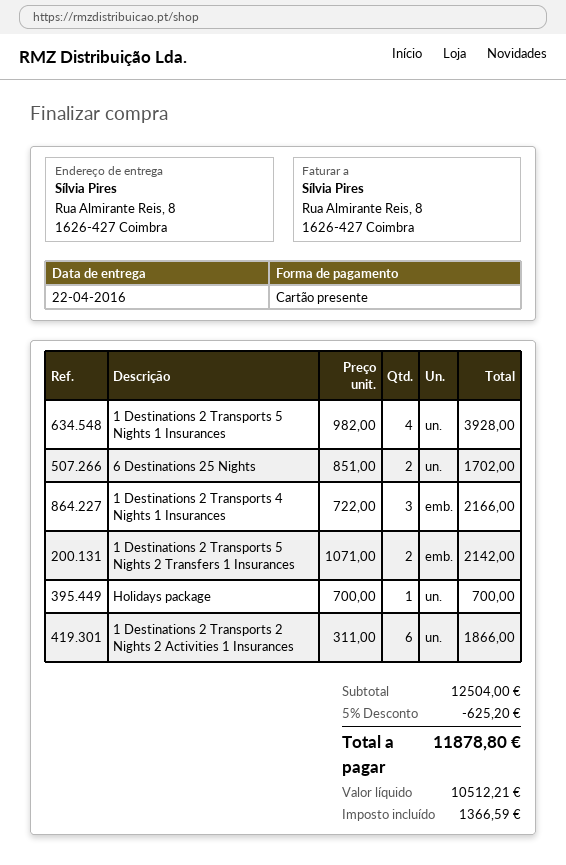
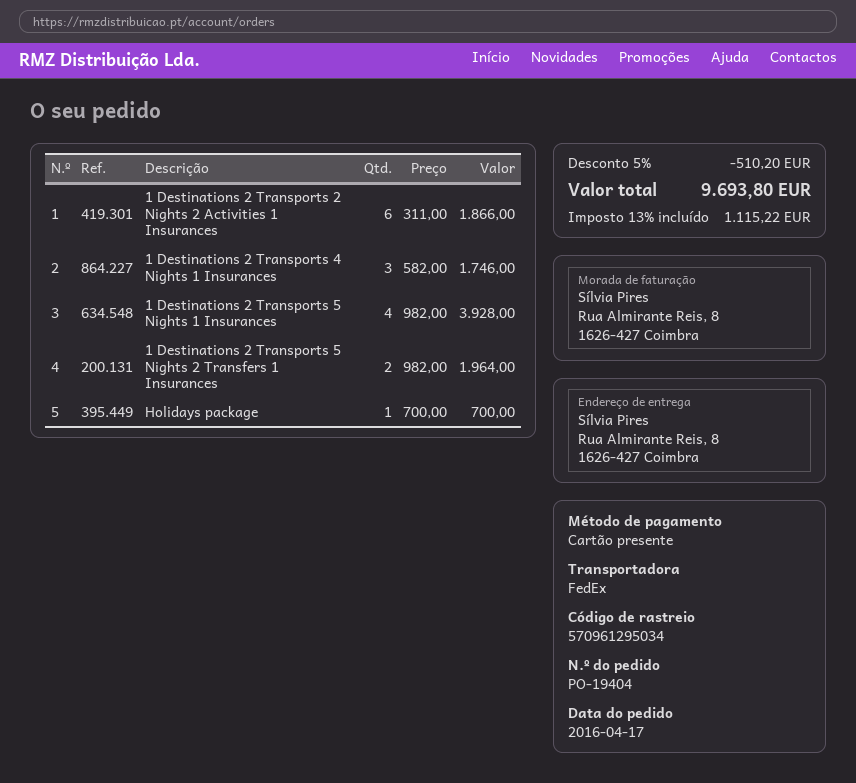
6 Destinations 25 Nights: 2 x 851.00 = 1702.00 -> none
1 Destinations 2 Transports 4 Nights 1 Insurances: 3 x 722.00 = 2166.00 -> 3 x 582.00 = 1746.00
1 Destinations 2 Transports 5 Nights 2 Transfers 1 Insurances: 2 x 1071.00 = 2142.00 -> 2 x 982.00 = 1964.00
discount: 5% = 625.20 -> 5% = 510.20
tax: 1366.59 -> 1115.22
total: 11878.80 -> 9693.80

